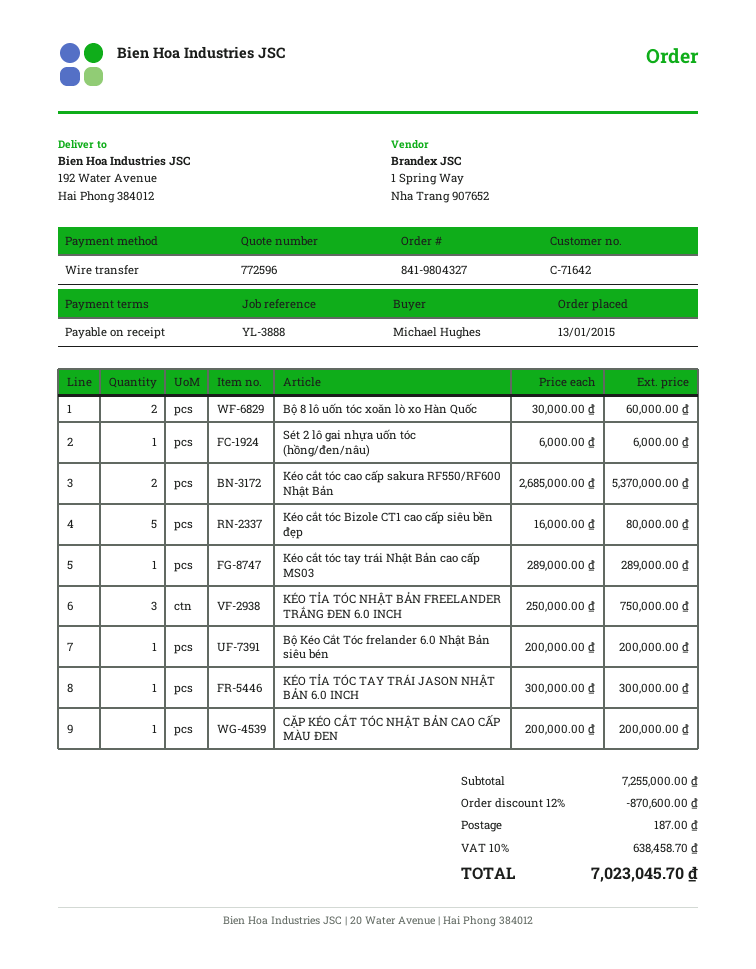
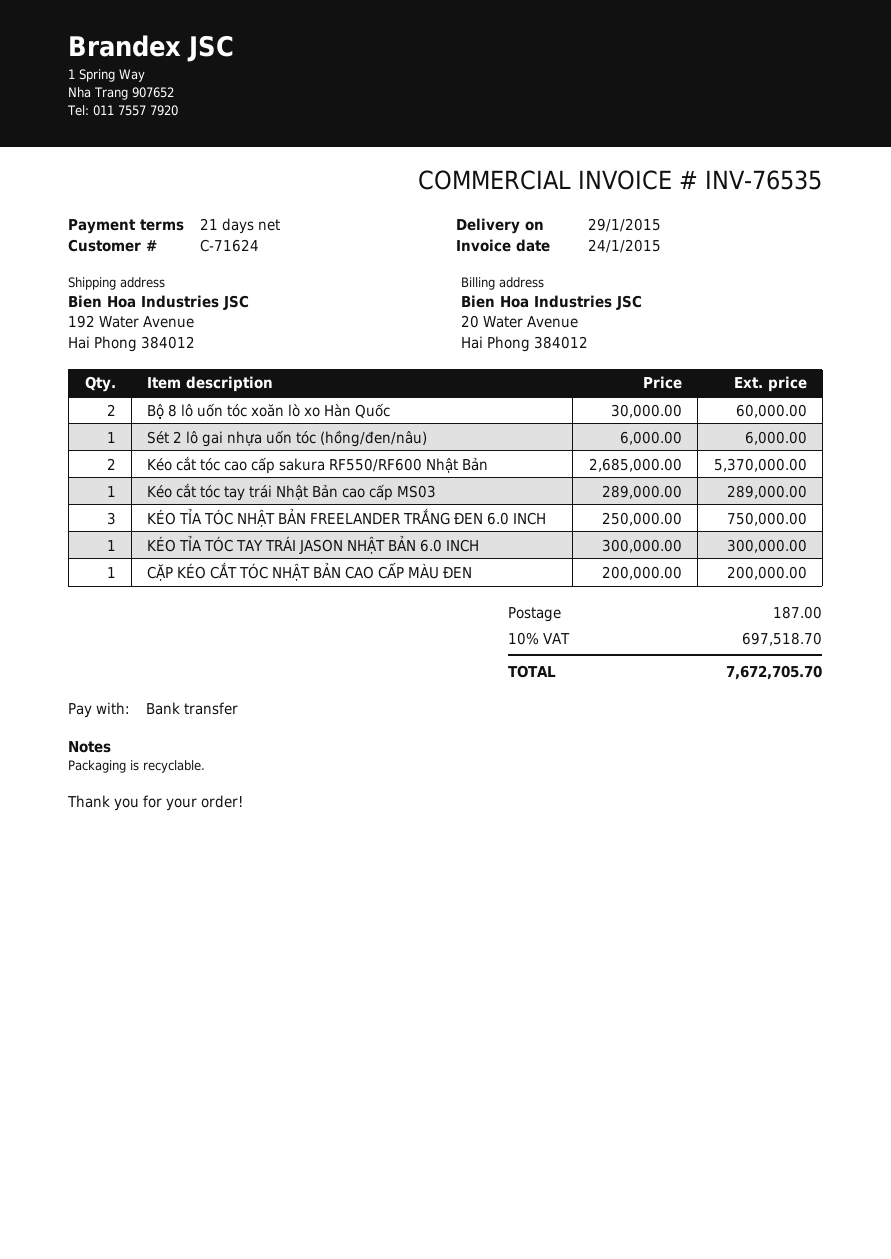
payment terms: on receipt -> 21 days
customer number: C-71642 -> C-71624
Kéo cắt tóc Bizole CT1 cao cấp siêu bền đẹp: 5 x 16000.00 = 80000.00 -> none
Bộ Kéo Cắt Tóc frelander 6.0 Nhật Bản siêu bén: 1 x 200000.00 = 200000.00 -> none
discount: 12% = 870600.00 -> none
tax: 10% = 638458.70 -> 10% = 697518.70
total: 7023045.70 -> 7672705.70

